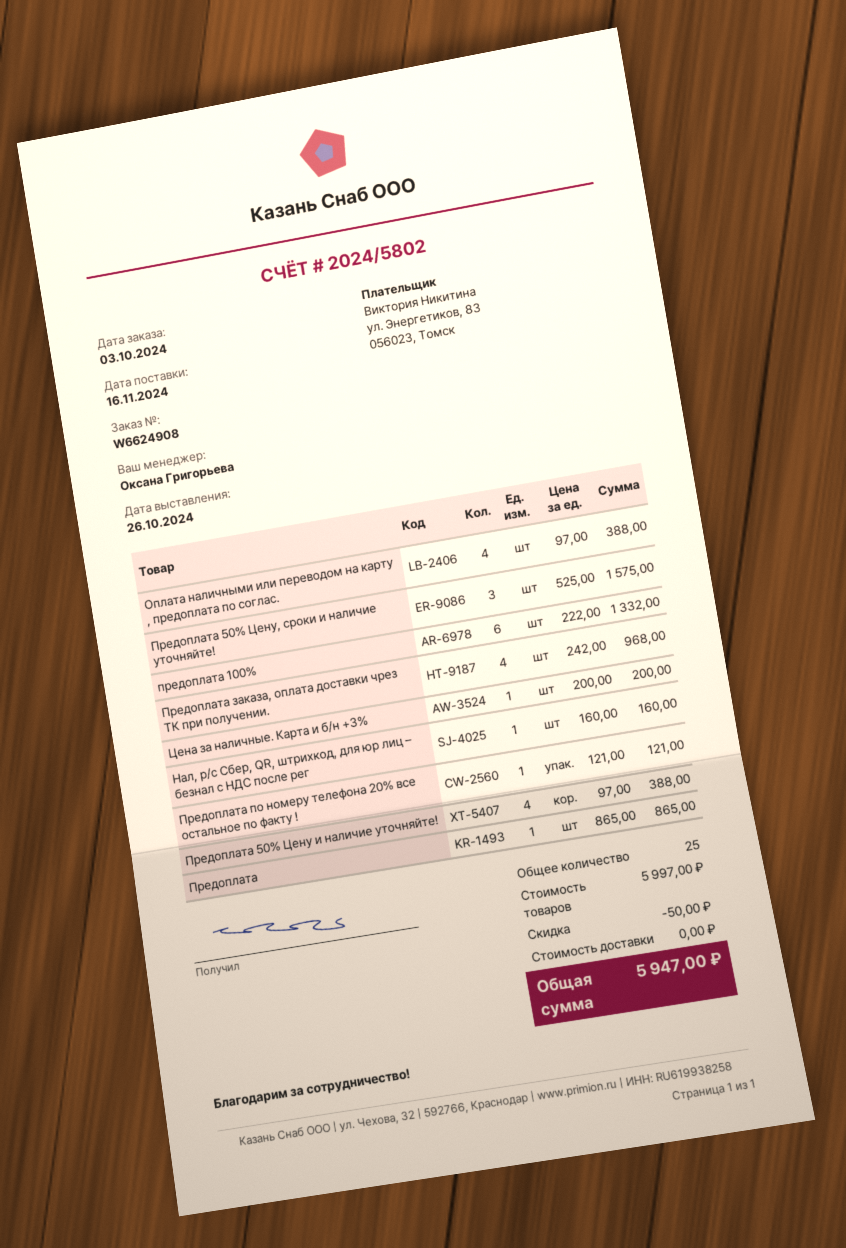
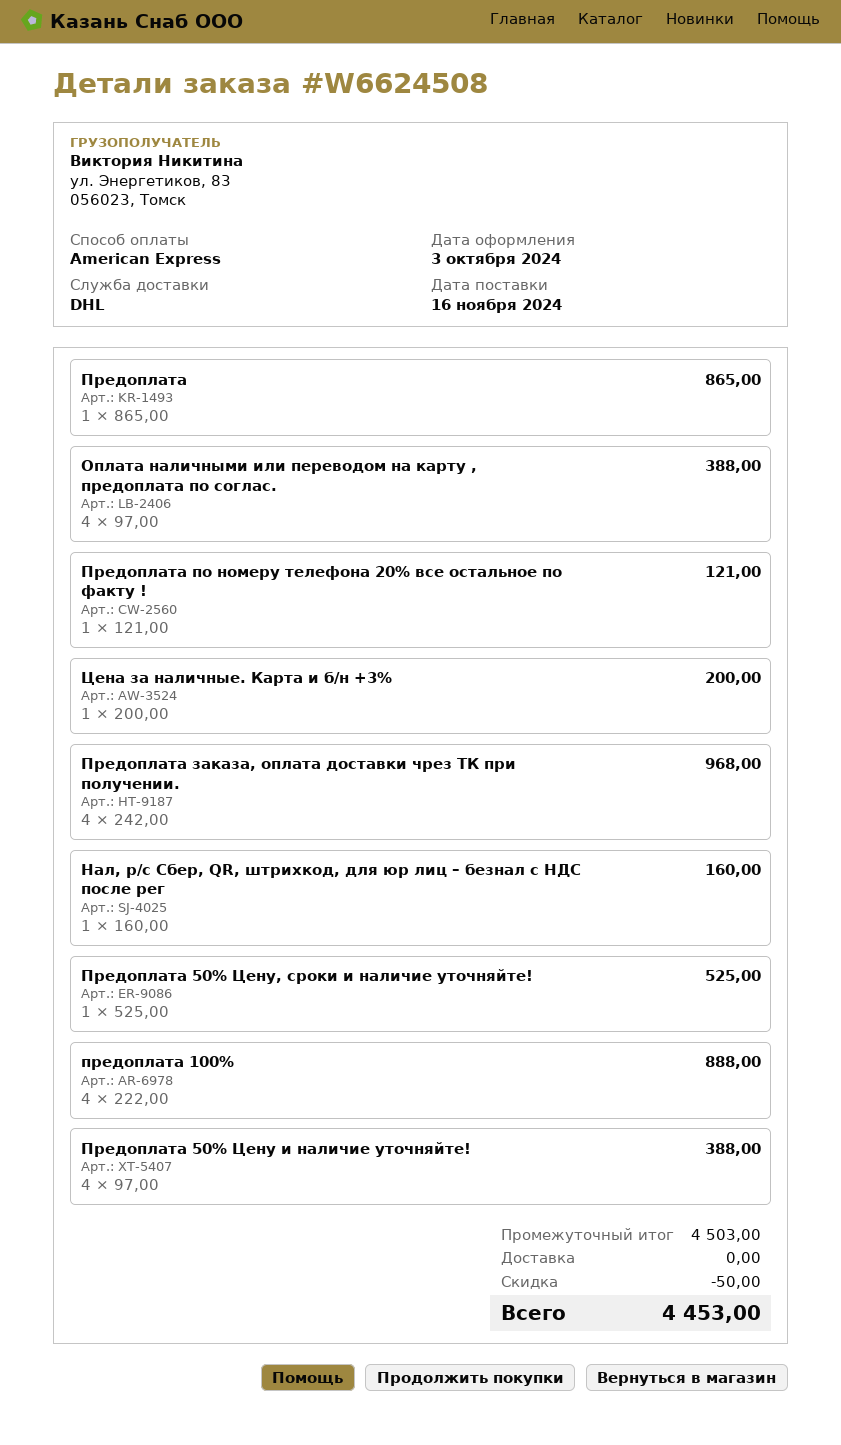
order number: W6624908 -> W6624508
Предоплата 50% Цену, сроки и наличие уточняйте!: 3 x 525.00 = 1575.00 -> 1 x 525.00 = 525.00
предоплата 100%: 6 x 222.00 = 1332.00 -> 4 x 222.00 = 888.00
subtotal: 5997.00 -> 4503.00
total: 5947.00 -> 4453.00

